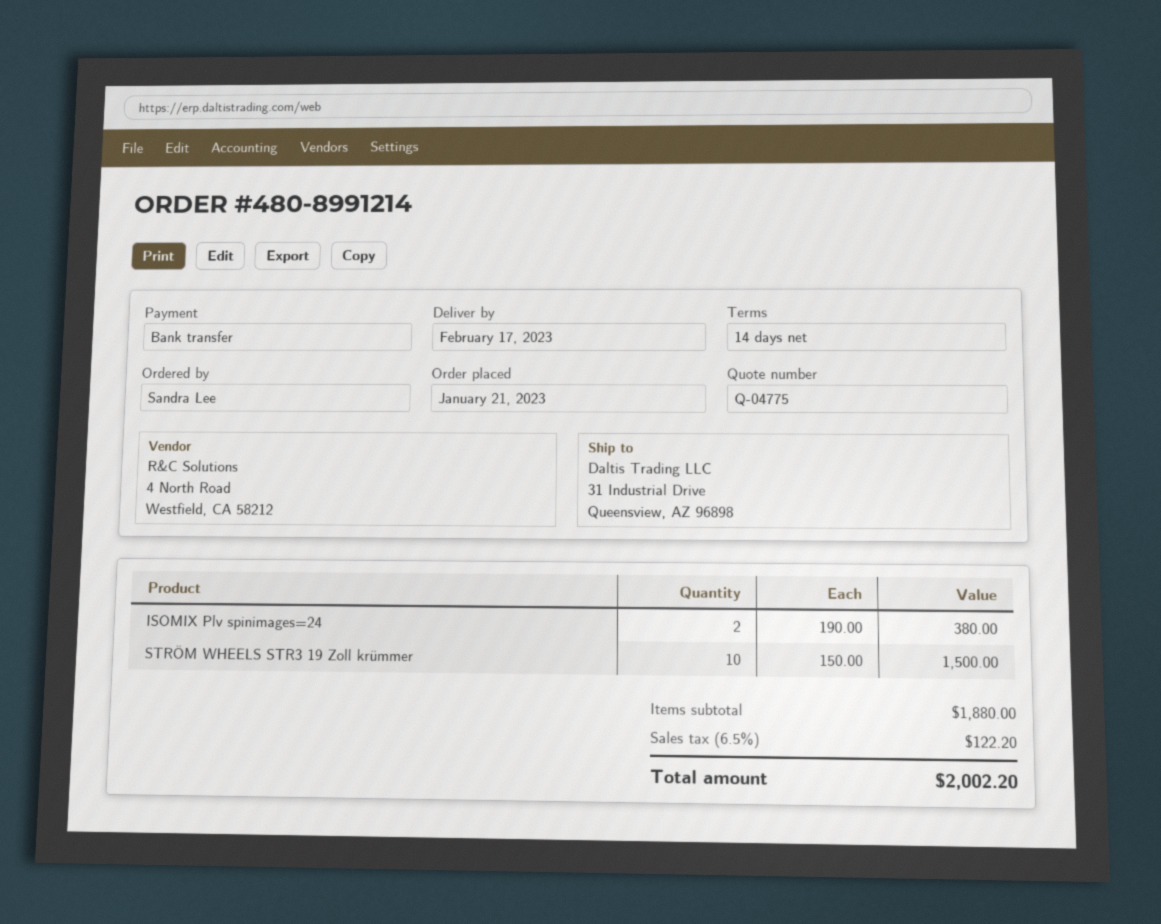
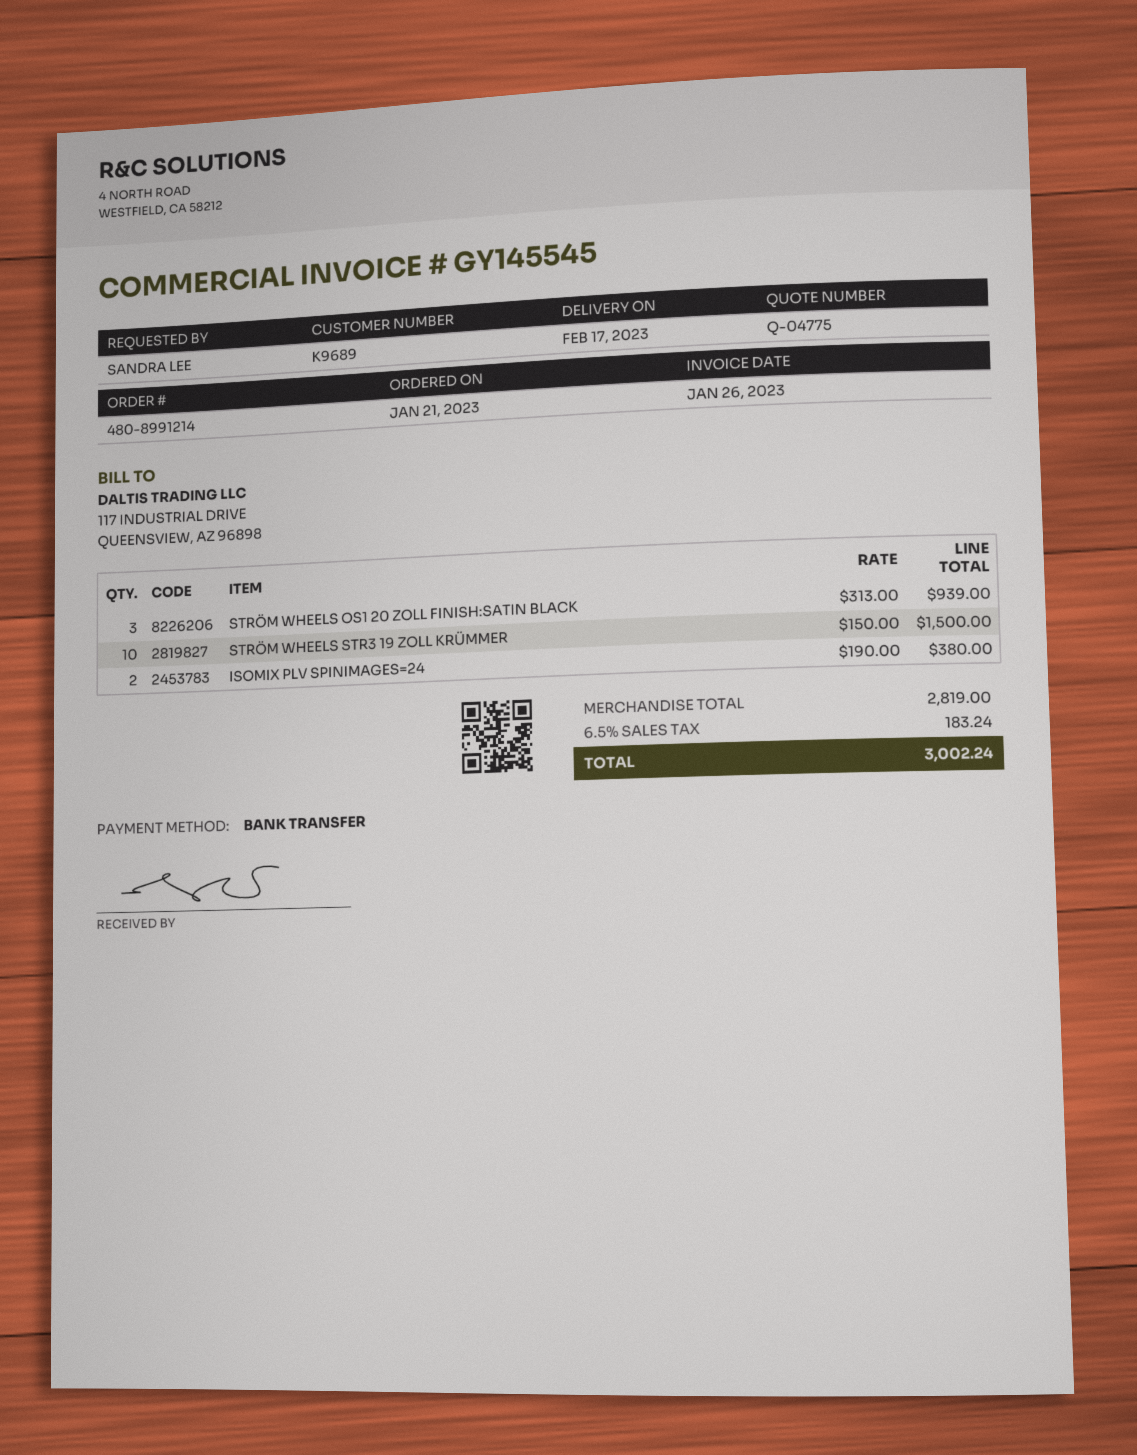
STRÖM WHEELS OS1 20 ZOLL FINISH:SATIN BLACK: none -> 3 x 313.00 = 939.00
subtotal: 1880.00 -> 2819.00
tax: 6.5% = 122.20 -> 6.5% = 183.24
total: 2002.20 -> 3002.24

